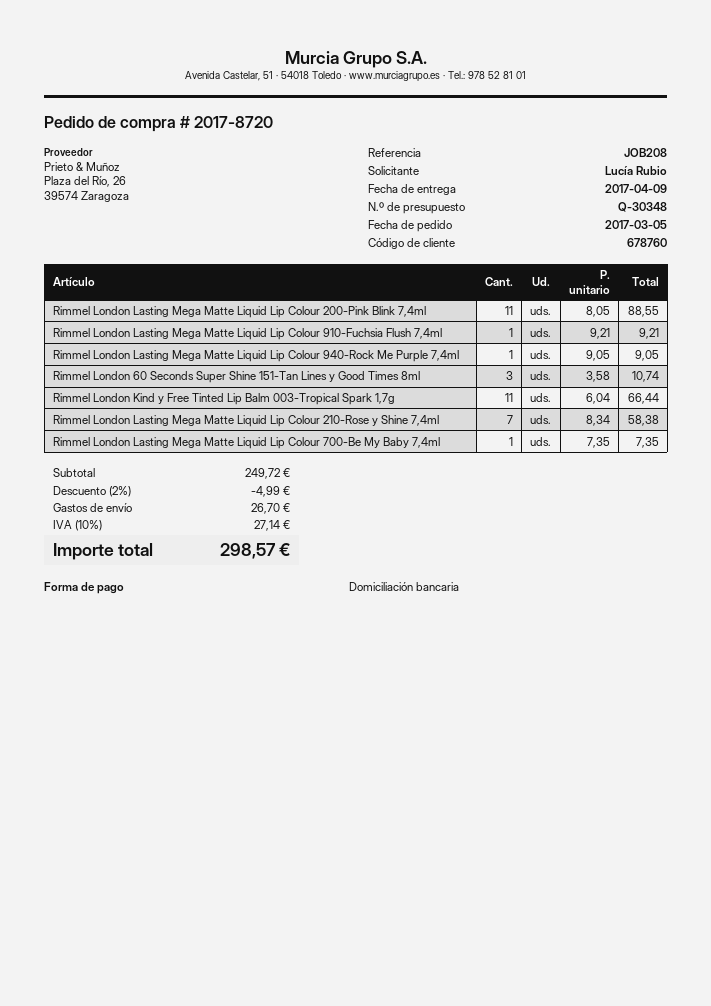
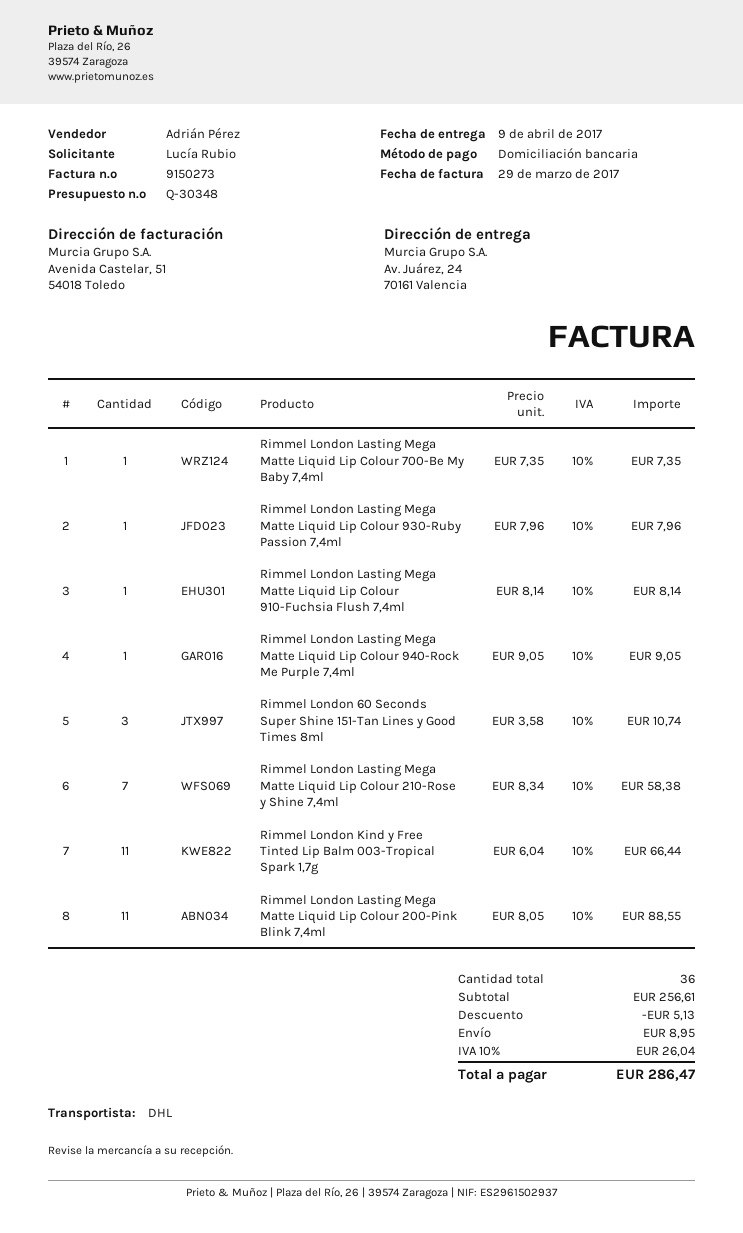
Rimmel London Lasting Mega Matte Liquid Lip Colour 910-Fuchsia Flush 7,4ml: 1 x 9.21 = 9.21 -> 1 x 8.14 = 8.14
Rimmel London Lasting Mega Matte Liquid Lip Colour 930-Ruby Passion 7,4ml: none -> 1 x 7.96 = 7.96
subtotal: 249.72 -> 256.61
discount: 4.99 -> 5.13
shipping: 26.70 -> 8.95
tax: 10% = 27.14 -> 10% = 26.04
total: 298.57 -> 286.47

